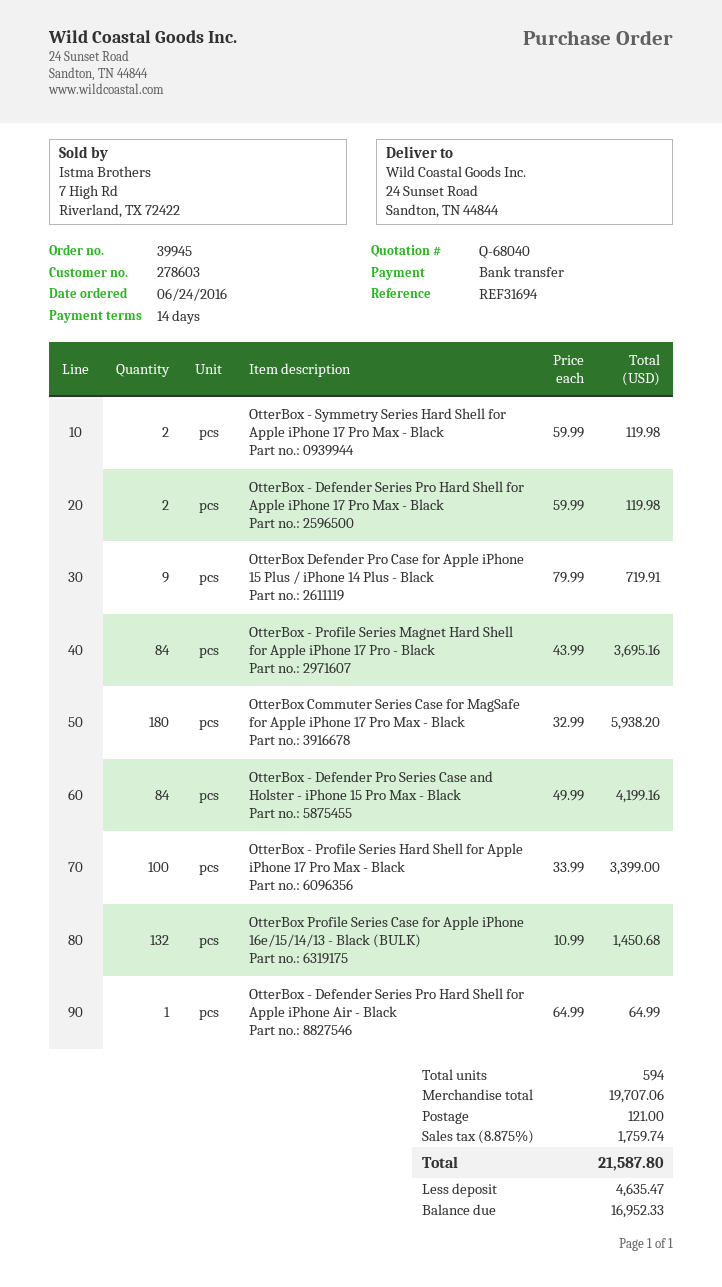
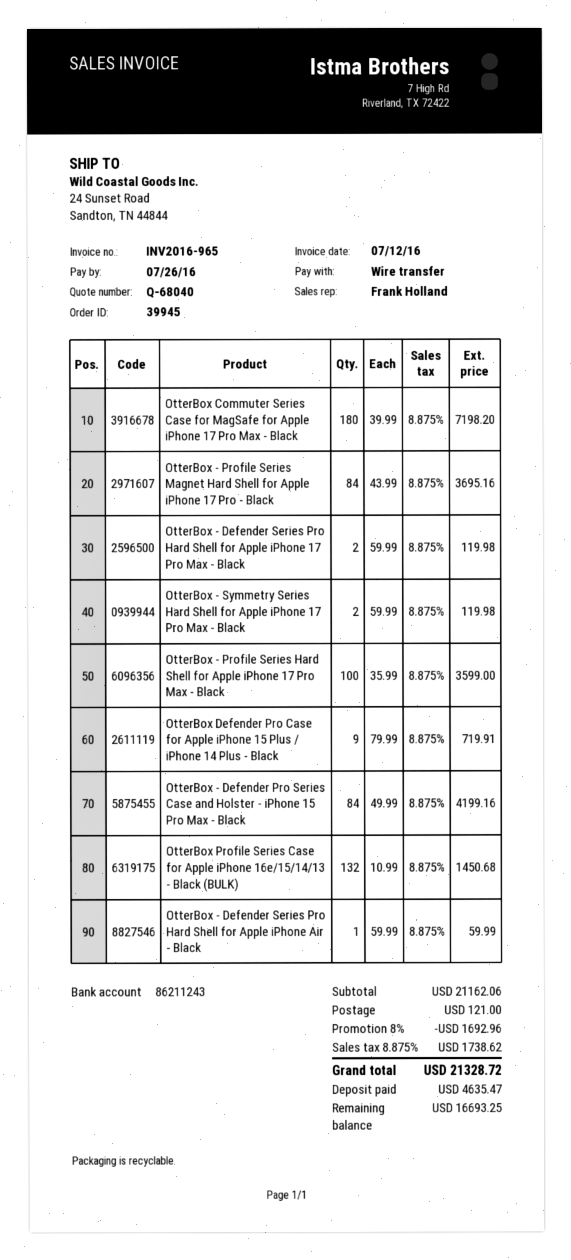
OtterBox Commuter Series Case for MagSafe for Apple iPhone 17 Pro Max - Black: 180 x 32.99 = 5938.20 -> 180 x 39.99 = 7198.20
OtterBox - Profile Series Hard Shell for Apple iPhone 17 Pro Max - Black: 100 x 33.99 = 3399.00 -> 100 x 35.99 = 3599.00
OtterBox - Defender Series Pro Hard Shell for Apple iPhone Air - Black: 1 x 64.99 = 64.99 -> 1 x 59.99 = 59.99
subtotal: 19707.06 -> 21162.06
discount: none -> 8% = 1692.96
tax: 8.875% = 1759.74 -> 8.875% = 1738.62
total: 21587.80 -> 21328.72
balance: 16952.33 -> 16693.25

